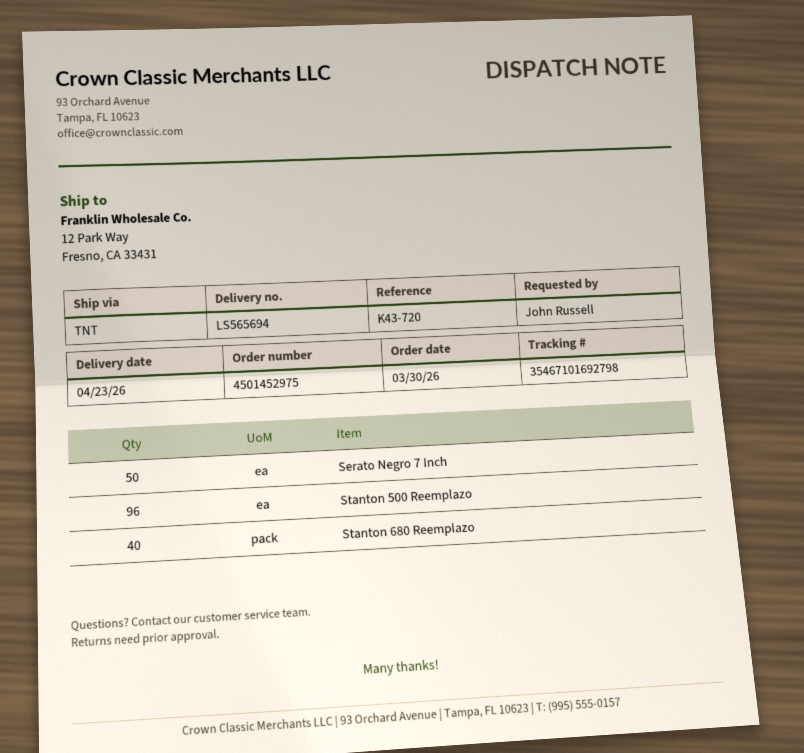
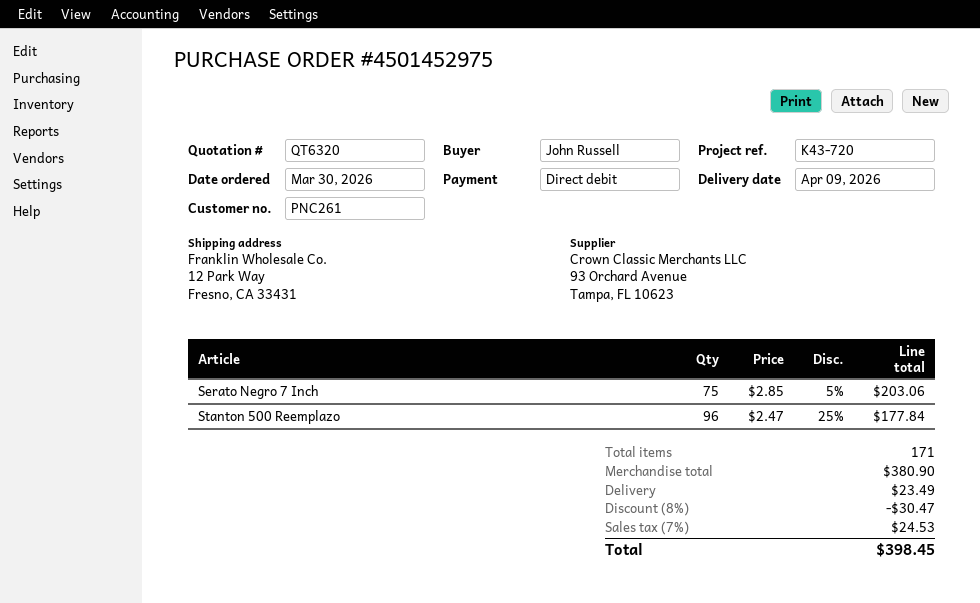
delivery date: 2026-04-23 -> 2026-04-09
Serato Negro 7 Inch: 50 -> 75
Stanton 680 Reemplazo: 40 -> none

